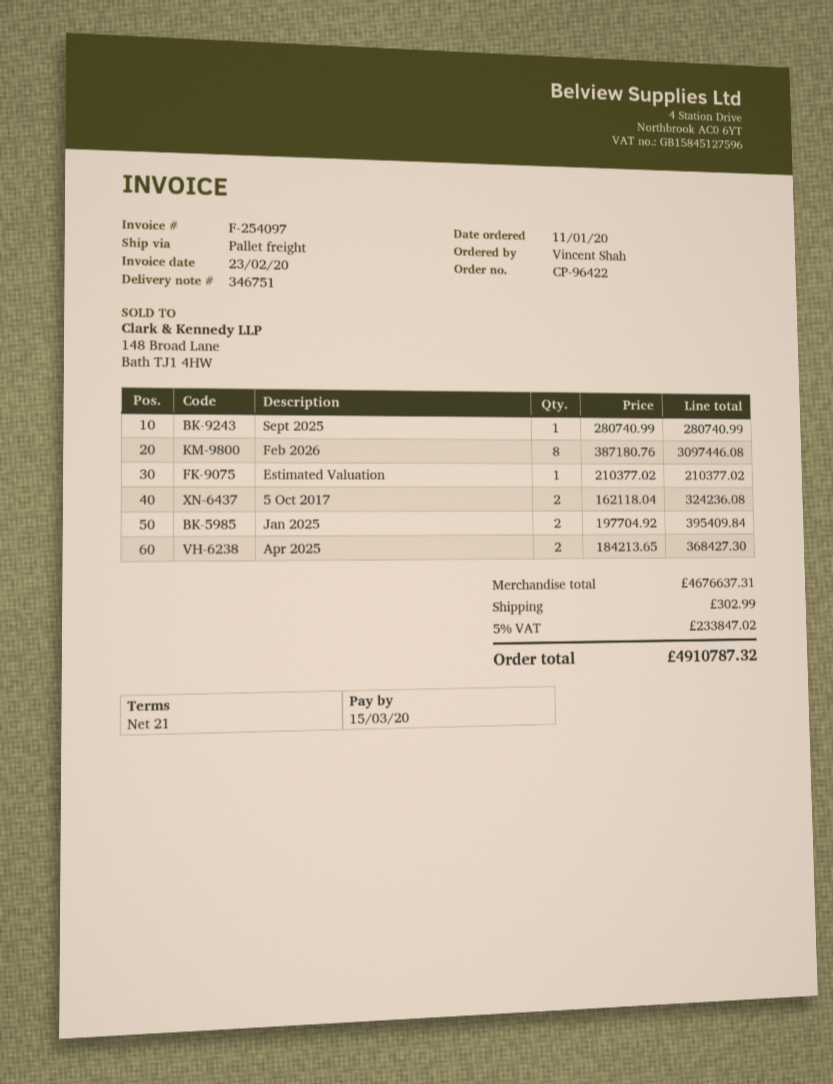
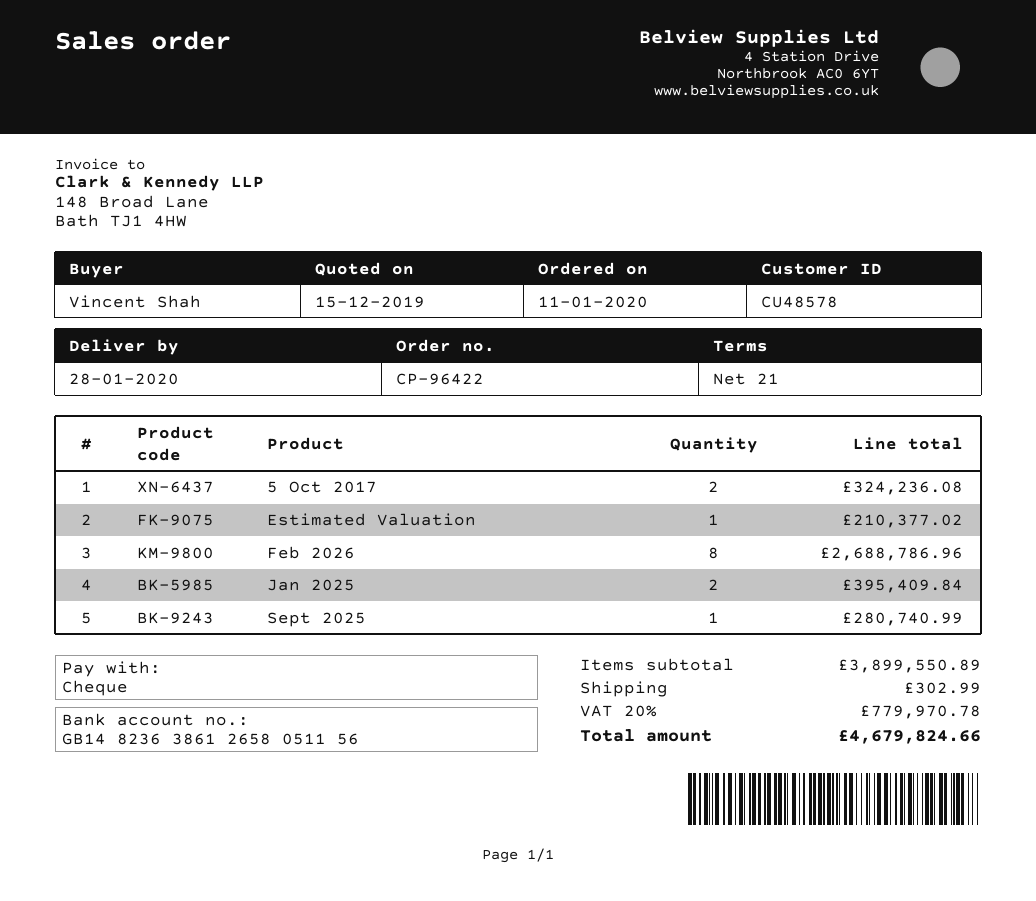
Feb 2026: 8 for 3097446.08 -> 8 for 2688786.96
Apr 2025: 2 for 368427.30 -> none
subtotal: 4676637.31 -> 3899550.89
tax: 5% = 233847.02 -> 20% = 779970.78
total: 4910787.32 -> 4679824.66

